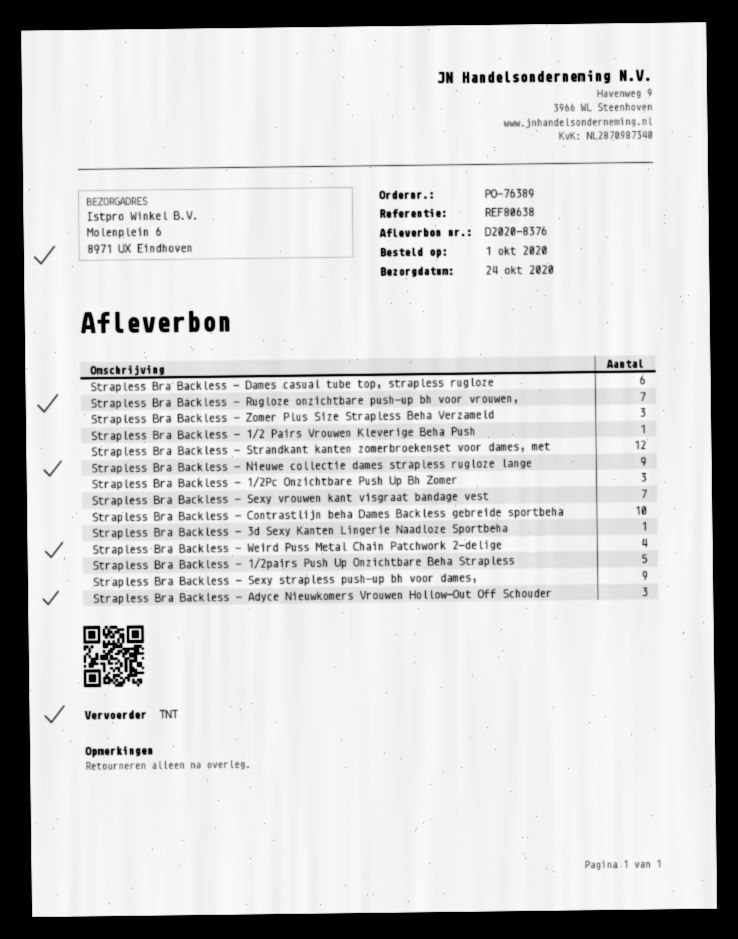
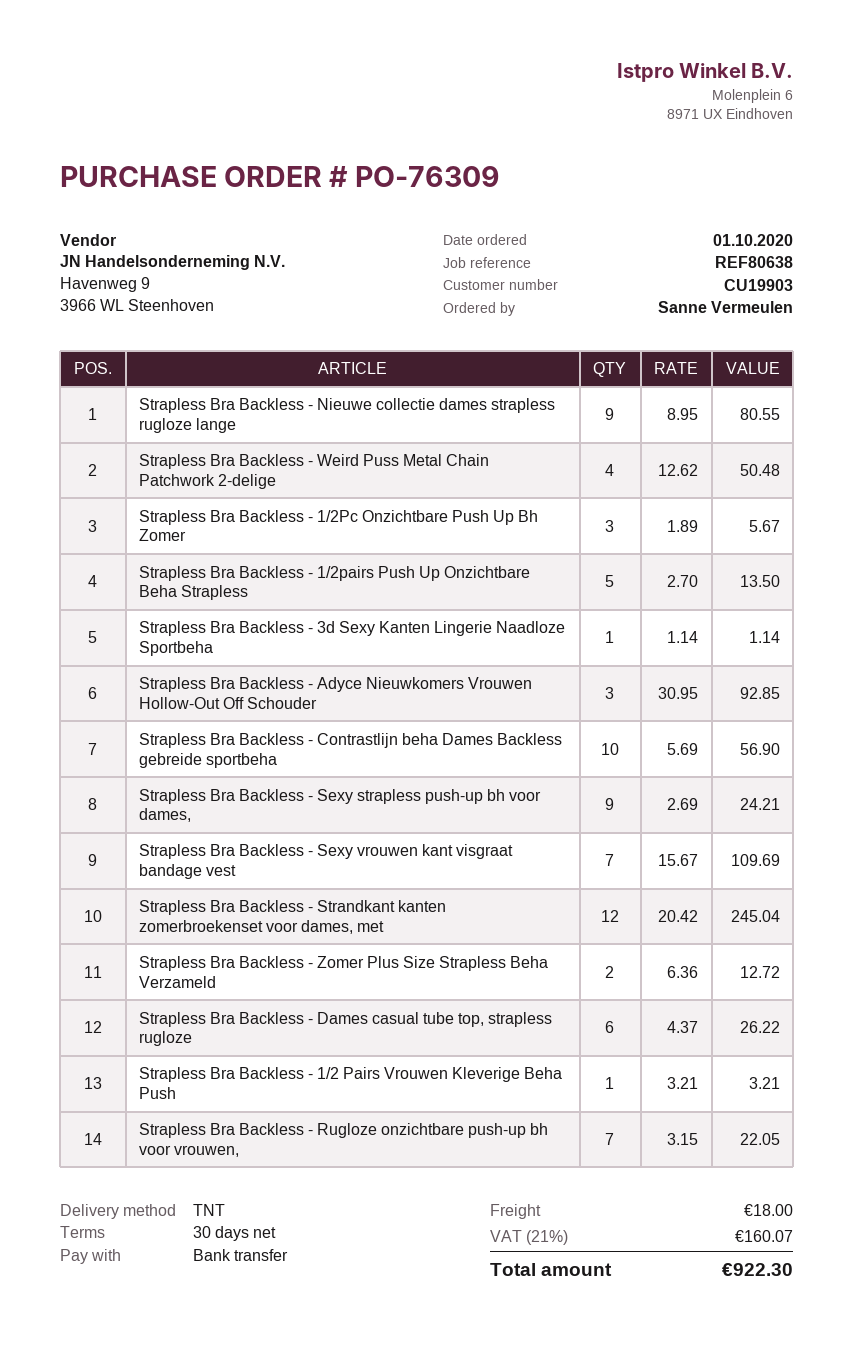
order number: PO-76389 -> PO-76309
Strapless Bra Backless - Zomer Plus Size Strapless Beha Verzameld: 3 -> 2

